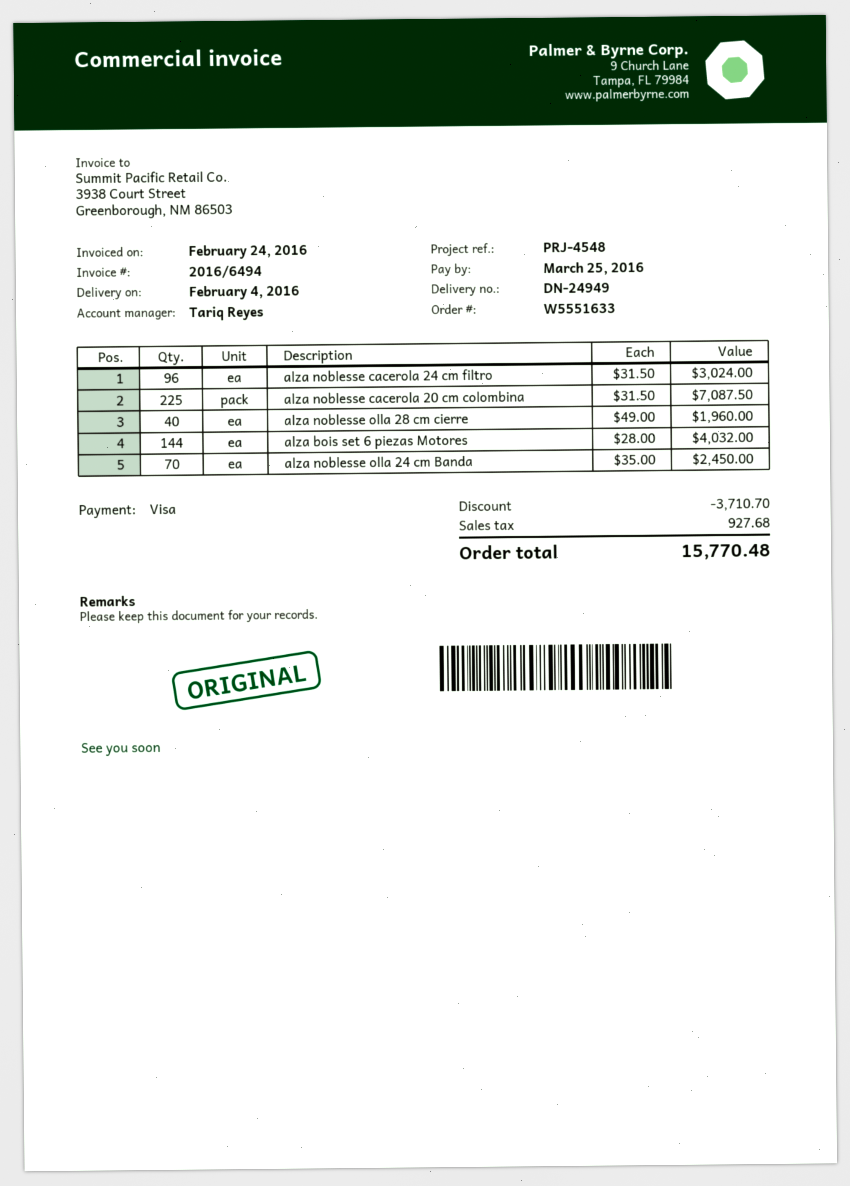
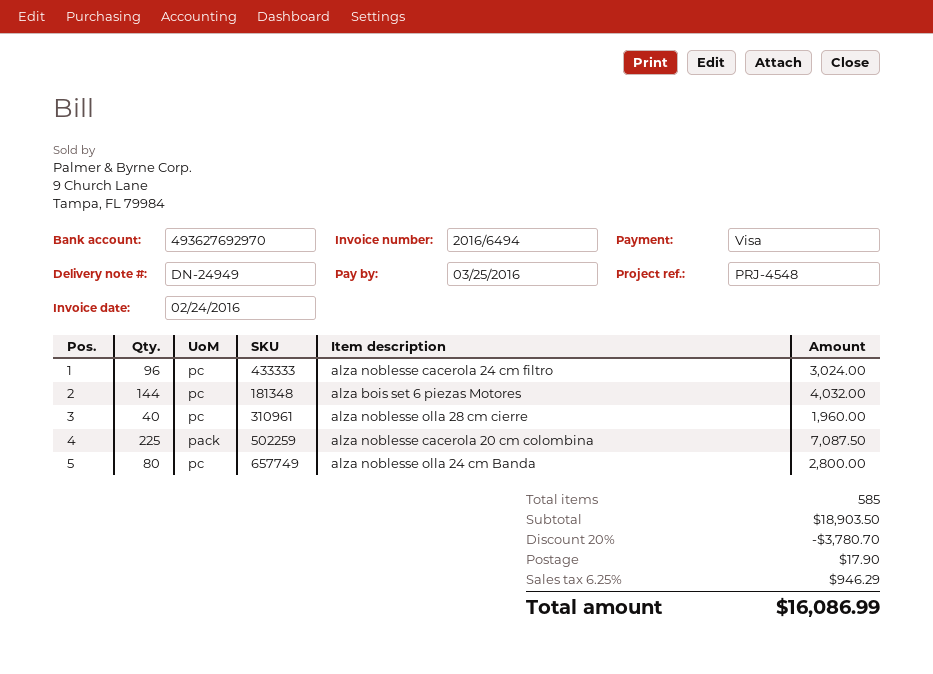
alza noblesse olla 24 cm Banda: 70 for 2450.00 -> 80 for 2800.00
discount: 3710.70 -> 3780.70
shipping: none -> 17.90
tax: 927.68 -> 946.29
total: 15770.48 -> 16086.99

